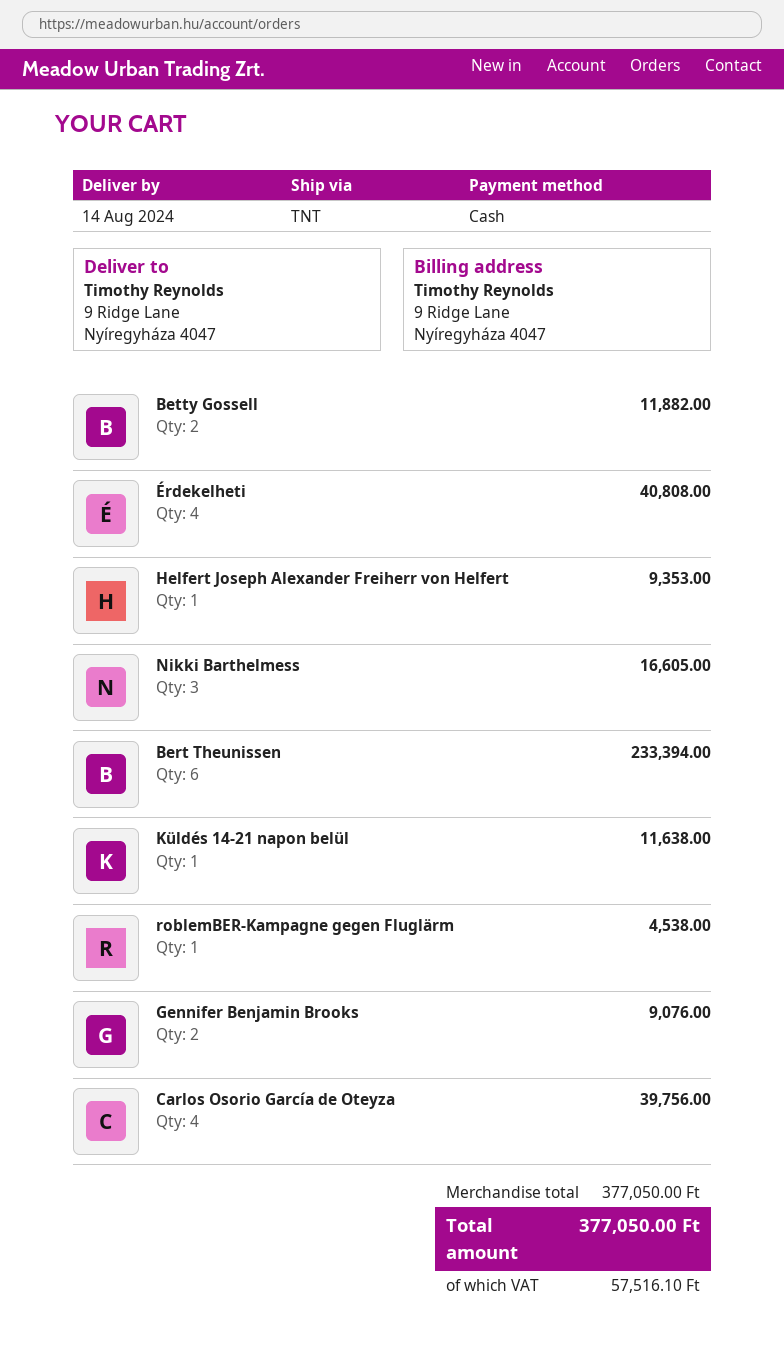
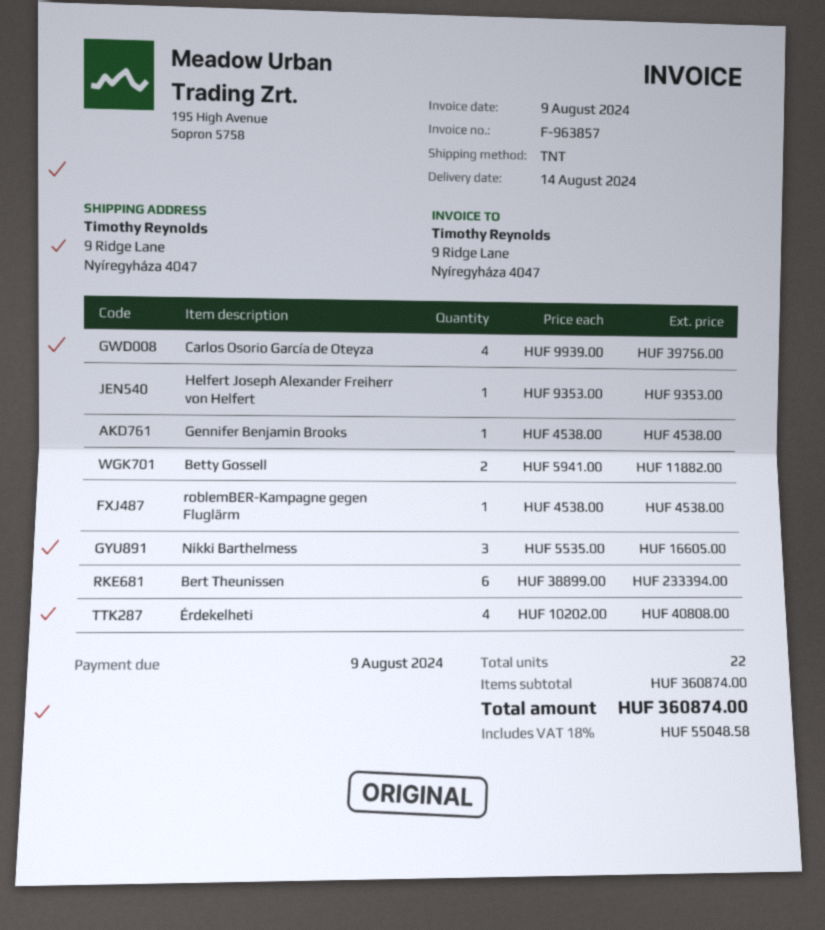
Küldés 14-21 napon belül: 1 for 11638.00 -> none
Gennifer Benjamin Brooks: 2 for 9076.00 -> 1 for 4538.00
subtotal: 377050.00 -> 360874.00
tax: 57516.10 -> 55048.58
total: 377050.00 -> 360874.00

